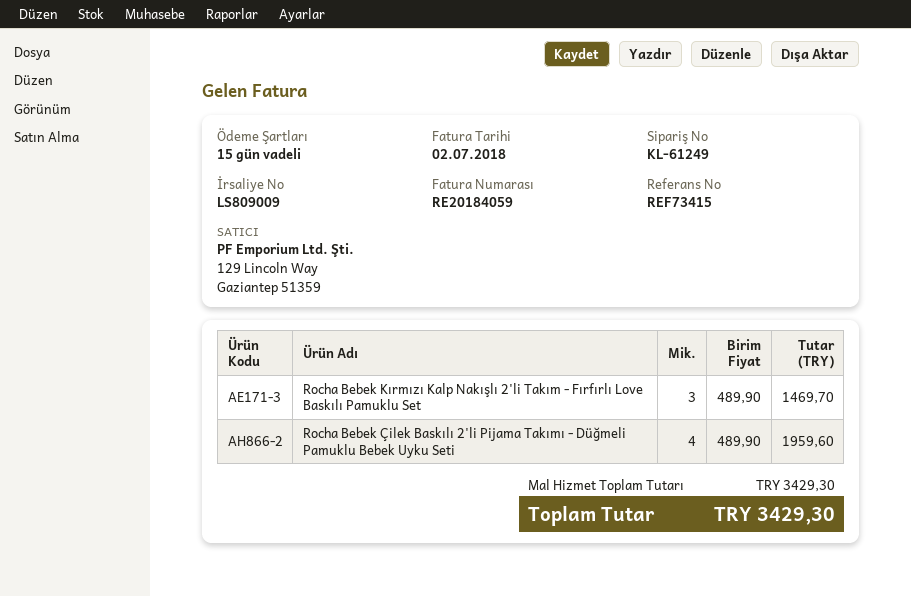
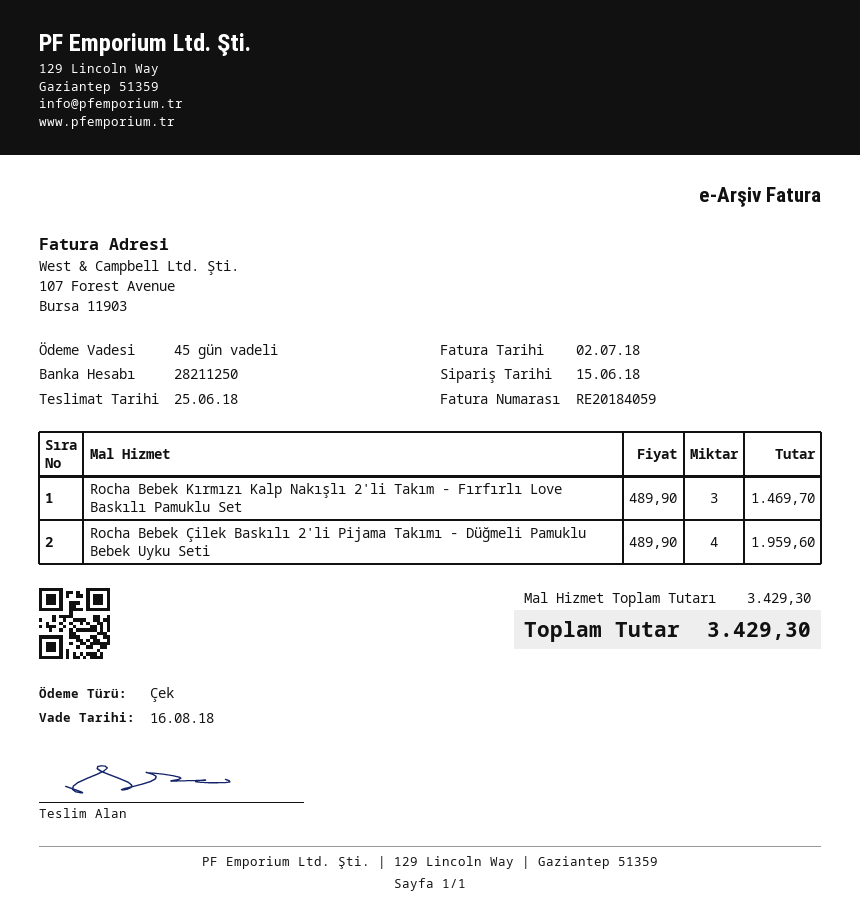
payment terms: 15 days -> 45 days

